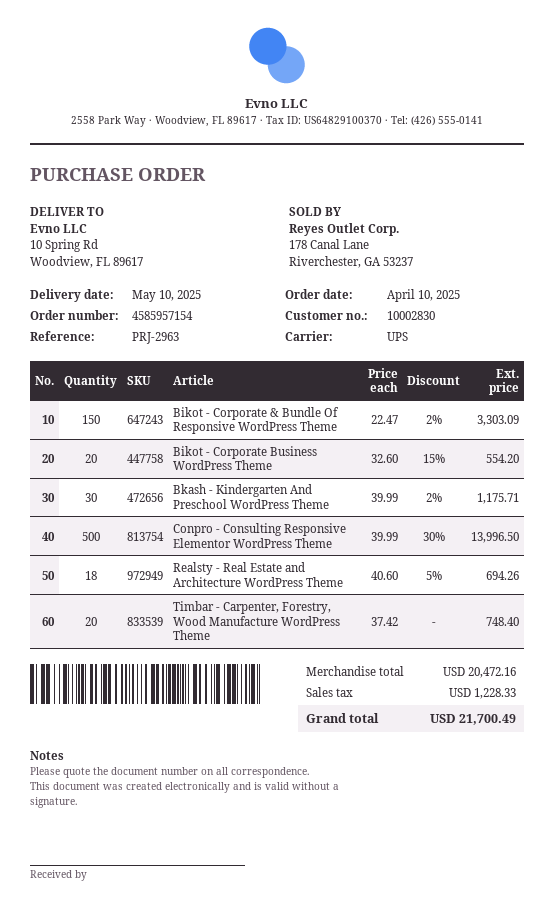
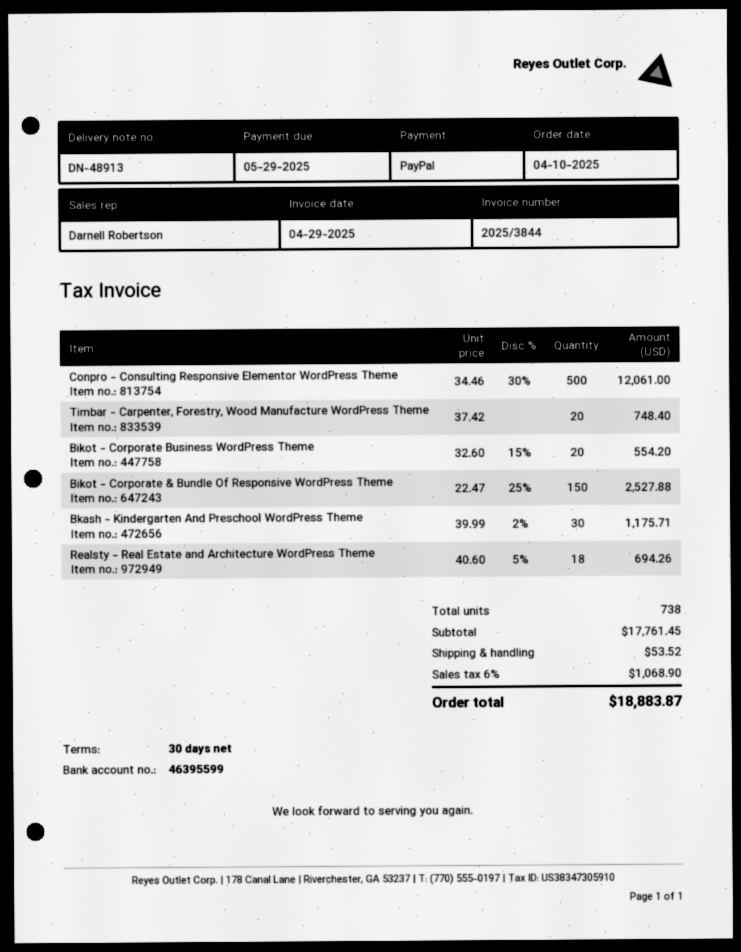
Bikot - Corporate & Bundle Of Responsive WordPress Theme: 150 x 22.47 - 2% = 3303.09 -> 150 x 22.47 - 25% = 2527.88
Conpro - Consulting Responsive Elementor WordPress Theme: 500 x 39.99 - 30% = 13996.50 -> 500 x 34.46 - 30% = 12061.00
subtotal: 20472.16 -> 17761.45
shipping: none -> 53.52
tax: 1228.33 -> 1068.90
total: 21700.49 -> 18883.87

